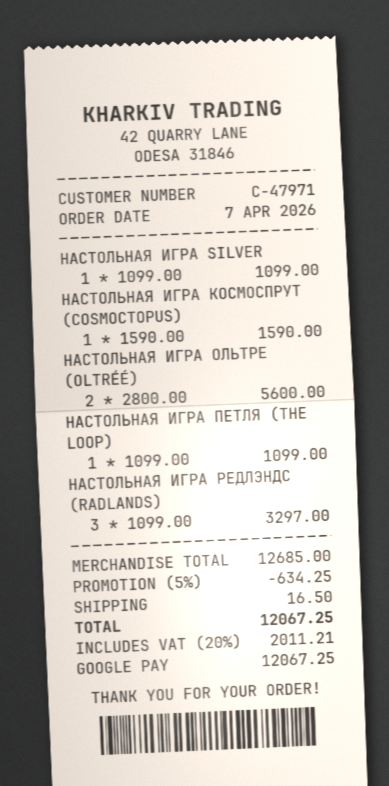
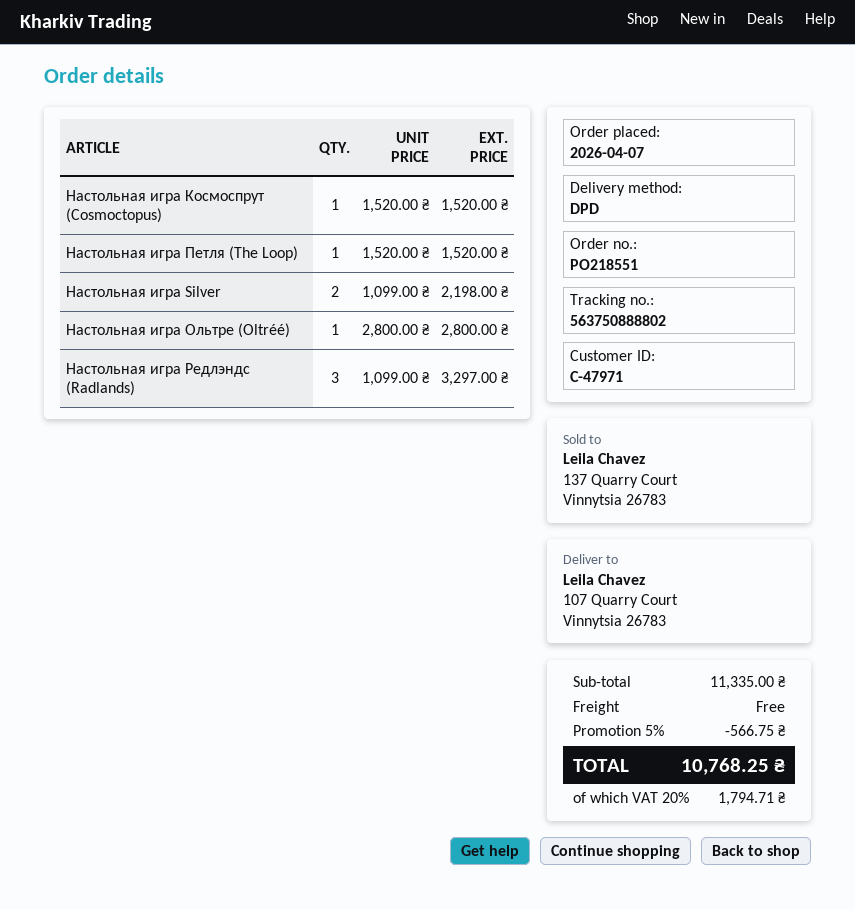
НАСТОЛЬНАЯ ИГРА SILVER: 1 x 1099.00 = 1099.00 -> 2 x 1099.00 = 2198.00
НАСТОЛЬНАЯ ИГРА КОСМОСПРУТ (COSMOCTOPUS): 1 x 1590.00 = 1590.00 -> 1 x 1520.00 = 1520.00
НАСТОЛЬНАЯ ИГРА ОЛЬТРЕ (OLTRÉÉ): 2 x 2800.00 = 5600.00 -> 1 x 2800.00 = 2800.00
НАСТОЛЬНАЯ ИГРА ПЕТЛЯ (THE LOOP): 1 x 1099.00 = 1099.00 -> 1 x 1520.00 = 1520.00
subtotal: 12685.00 -> 11335.00
discount: 5% = 634.25 -> 5% = 566.75
shipping: 16.50 -> 0.00
tax: 20% = 2011.21 -> 20% = 1794.71
total: 12067.25 -> 10768.25

